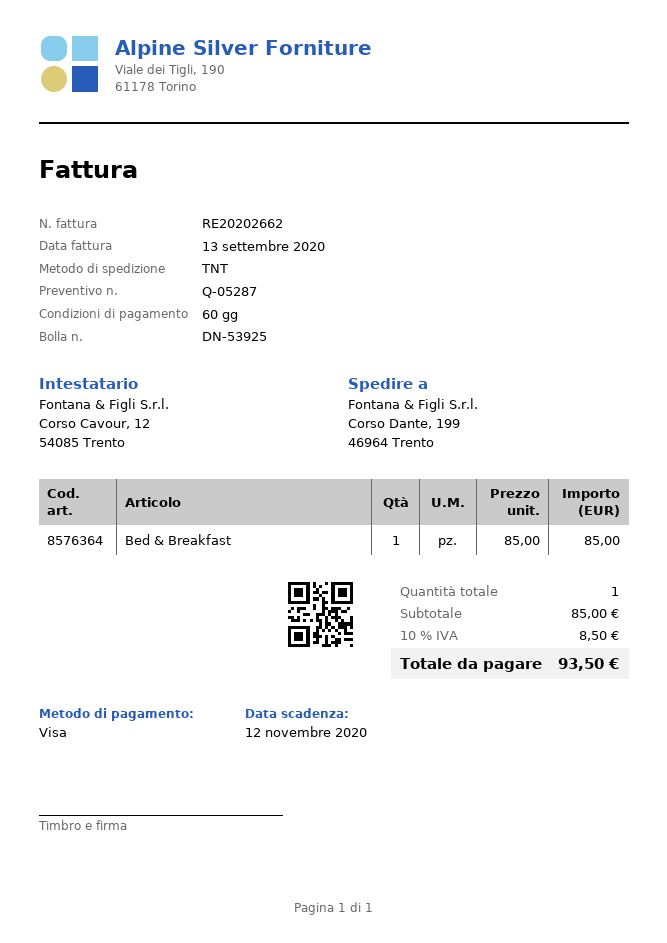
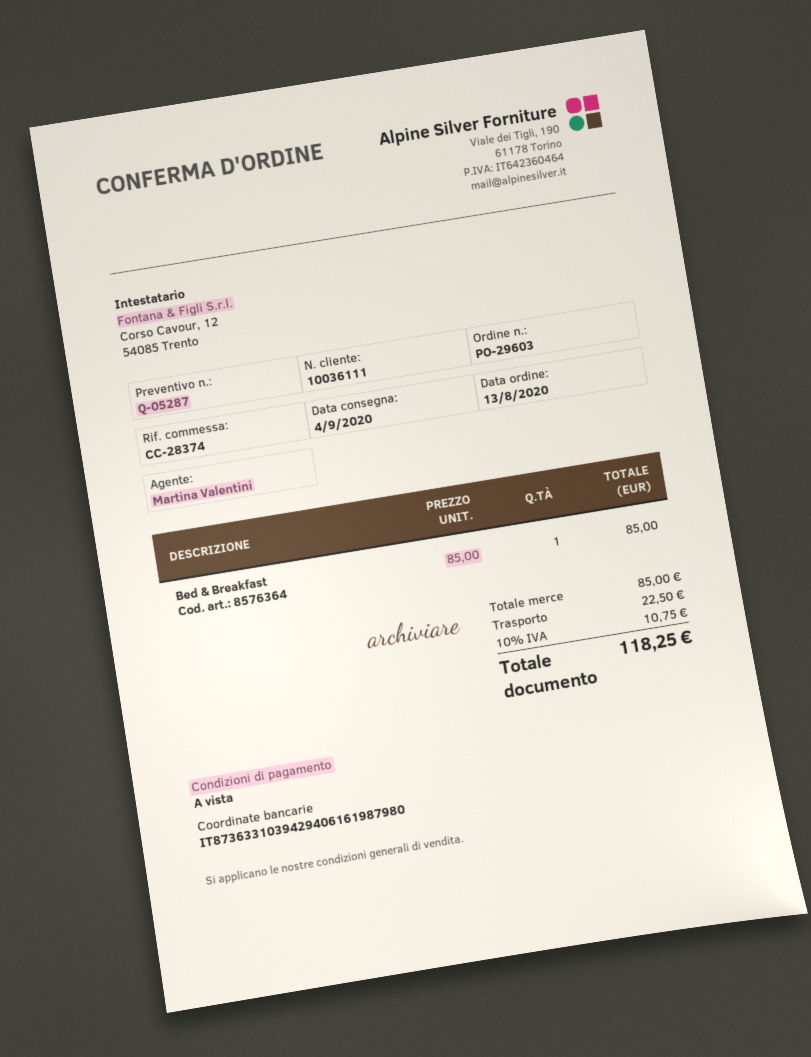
payment terms: 60 days -> on receipt
shipping: none -> 22.50
tax: 10% = 8.50 -> 10% = 10.75
total: 93.50 -> 118.25

